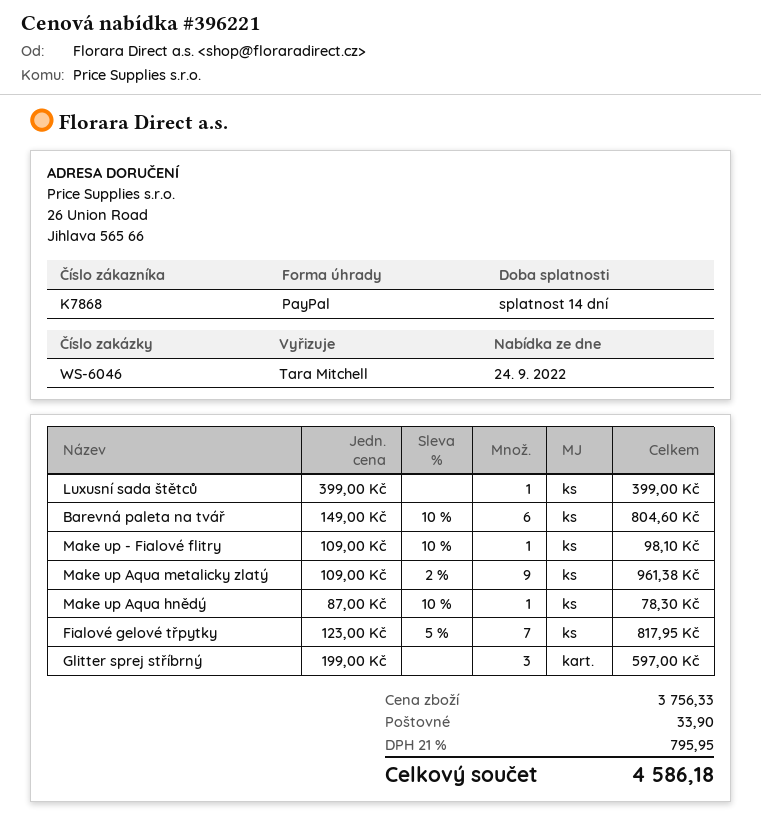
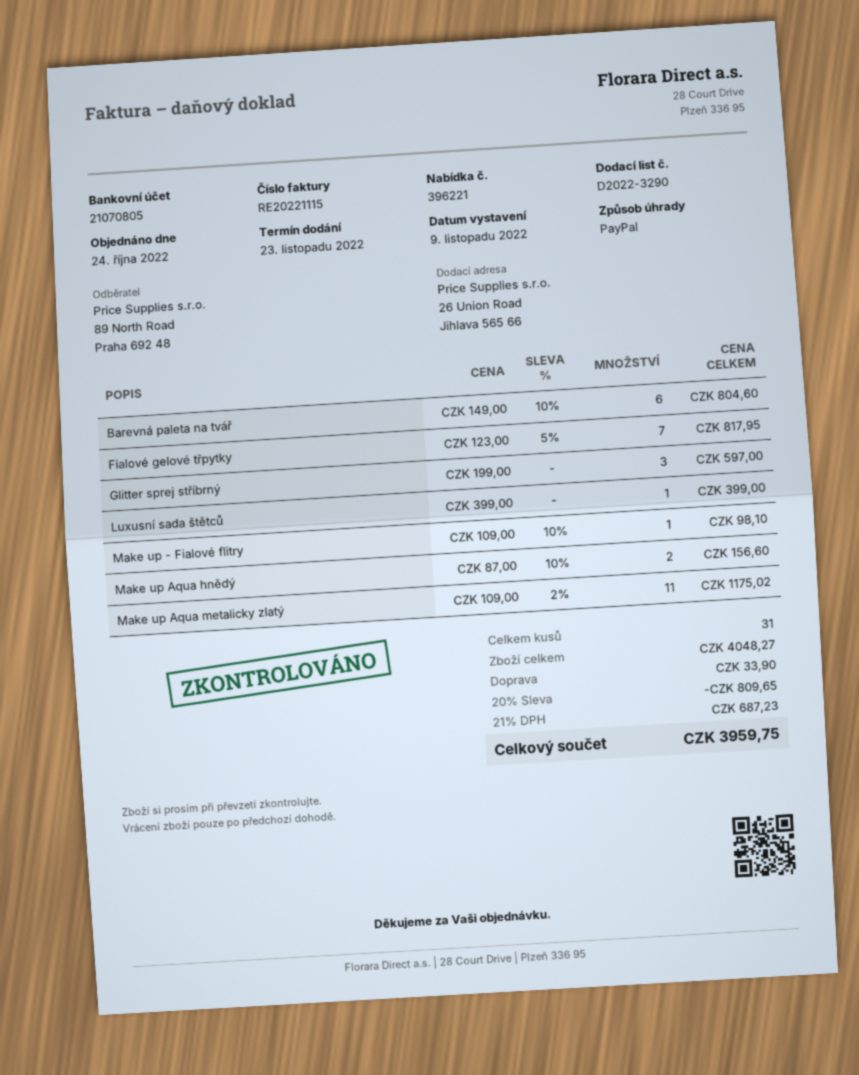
Make up Aqua metalicky zlatý: 9 x 109.00 - 2% = 961.38 -> 11 x 109.00 - 2% = 1175.02
Make up Aqua hnědý: 1 x 87.00 - 10% = 78.30 -> 2 x 87.00 - 10% = 156.60
subtotal: 3756.33 -> 4048.27
discount: none -> 20% = 809.65
tax: 21% = 795.95 -> 21% = 687.23
total: 4586.18 -> 3959.75

